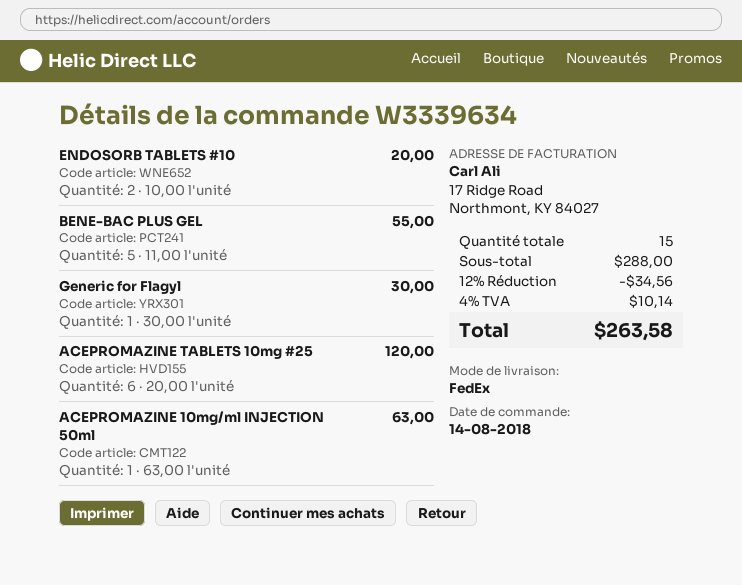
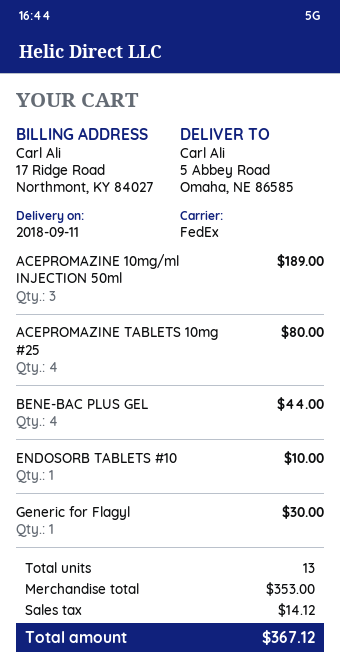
ENDOSORB TABLETS #10: 2 for 20.00 -> 1 for 10.00
BENE-BAC PLUS GEL: 5 for 55.00 -> 4 for 44.00
ACEPROMAZINE TABLETS 10mg #25: 6 for 120.00 -> 4 for 80.00
ACEPROMAZINE 10mg/ml INJECTION 50ml: 1 for 63.00 -> 3 for 189.00
total quantity: 15 -> 13
subtotal: 288.00 -> 353.00
discount: 12% = 34.56 -> none
tax: 10.14 -> 14.12
total: 263.58 -> 367.12

